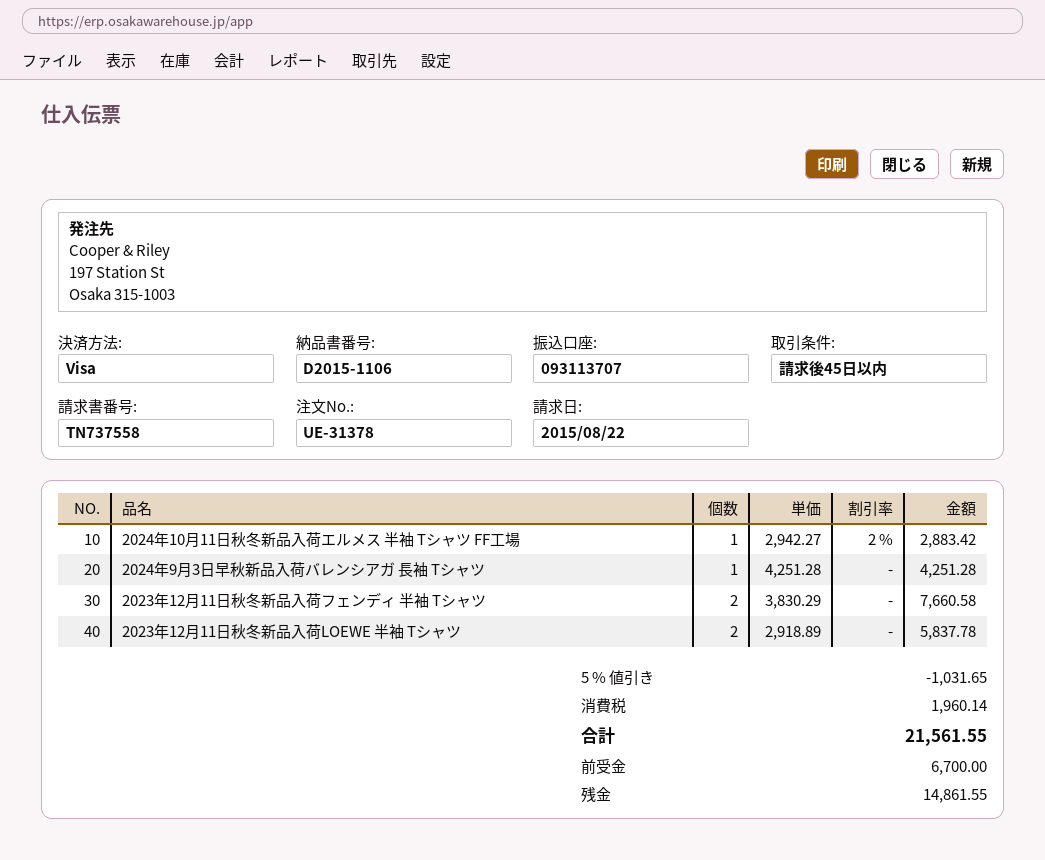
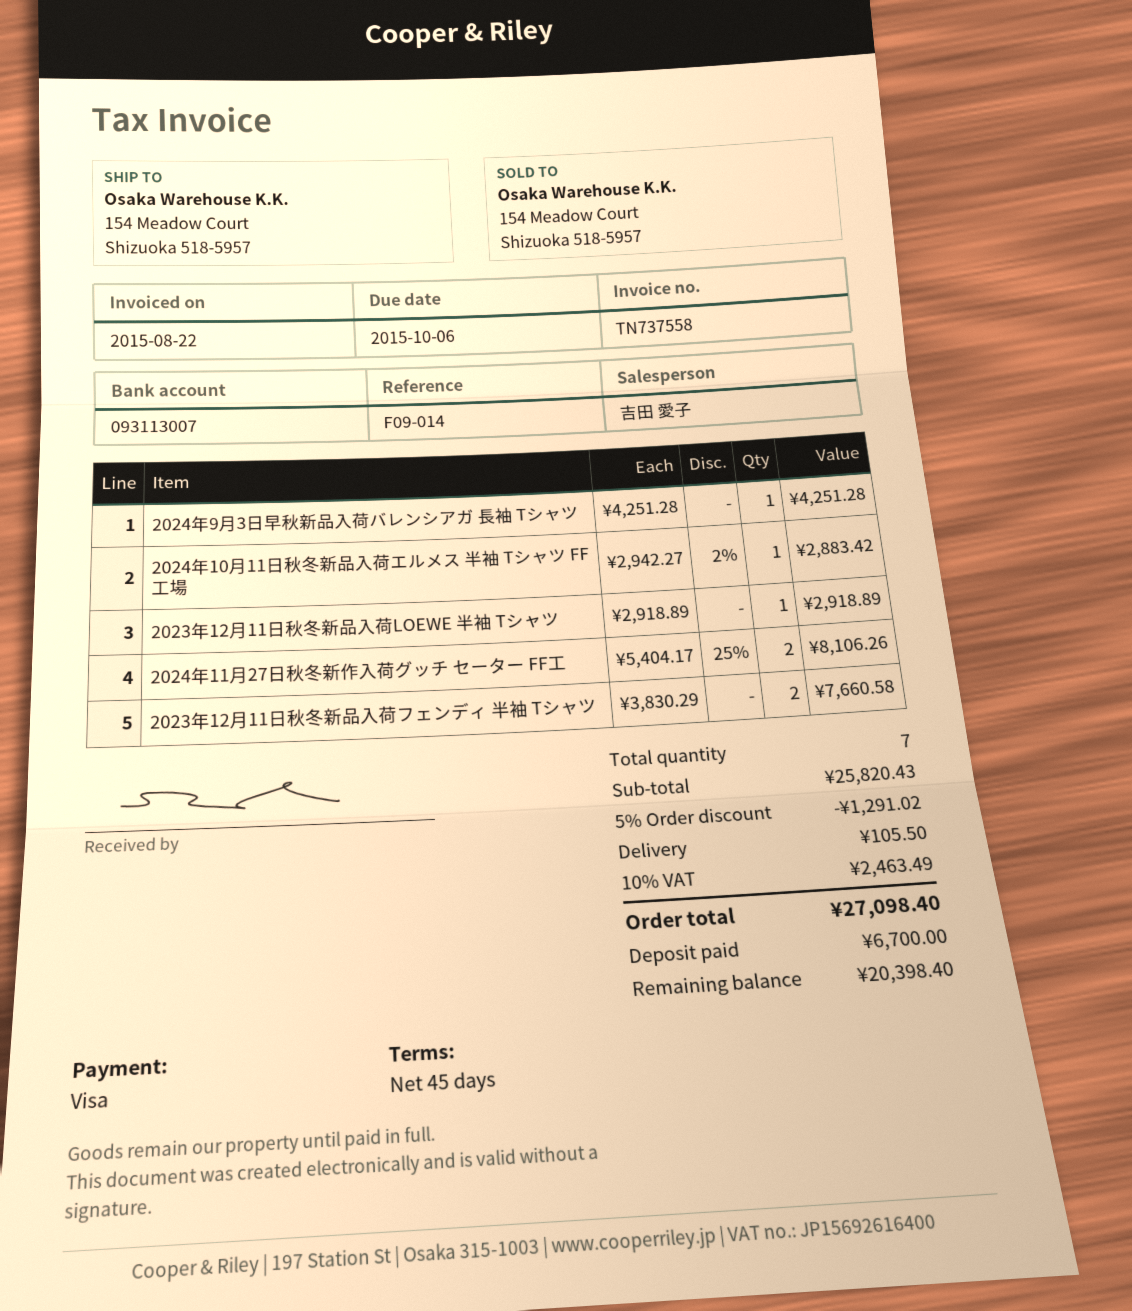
bank account: 093113707 -> 093113007
2023年12月11日秋冬新品入荷LOEWE 半袖 Tシャツ: 2 x 2918.89 = 5837.78 -> 1 x 2918.89 = 2918.89
2024年11月27日秋冬新作入荷グッチ セーター FF工: none -> 2 x 5404.17 - 25% = 8106.26
discount: 5% = 1031.65 -> 5% = 1291.02
shipping: none -> 105.50
tax: 1960.14 -> 2463.49
total: 21561.55 -> 27098.40
balance: 14861.55 -> 20398.40

